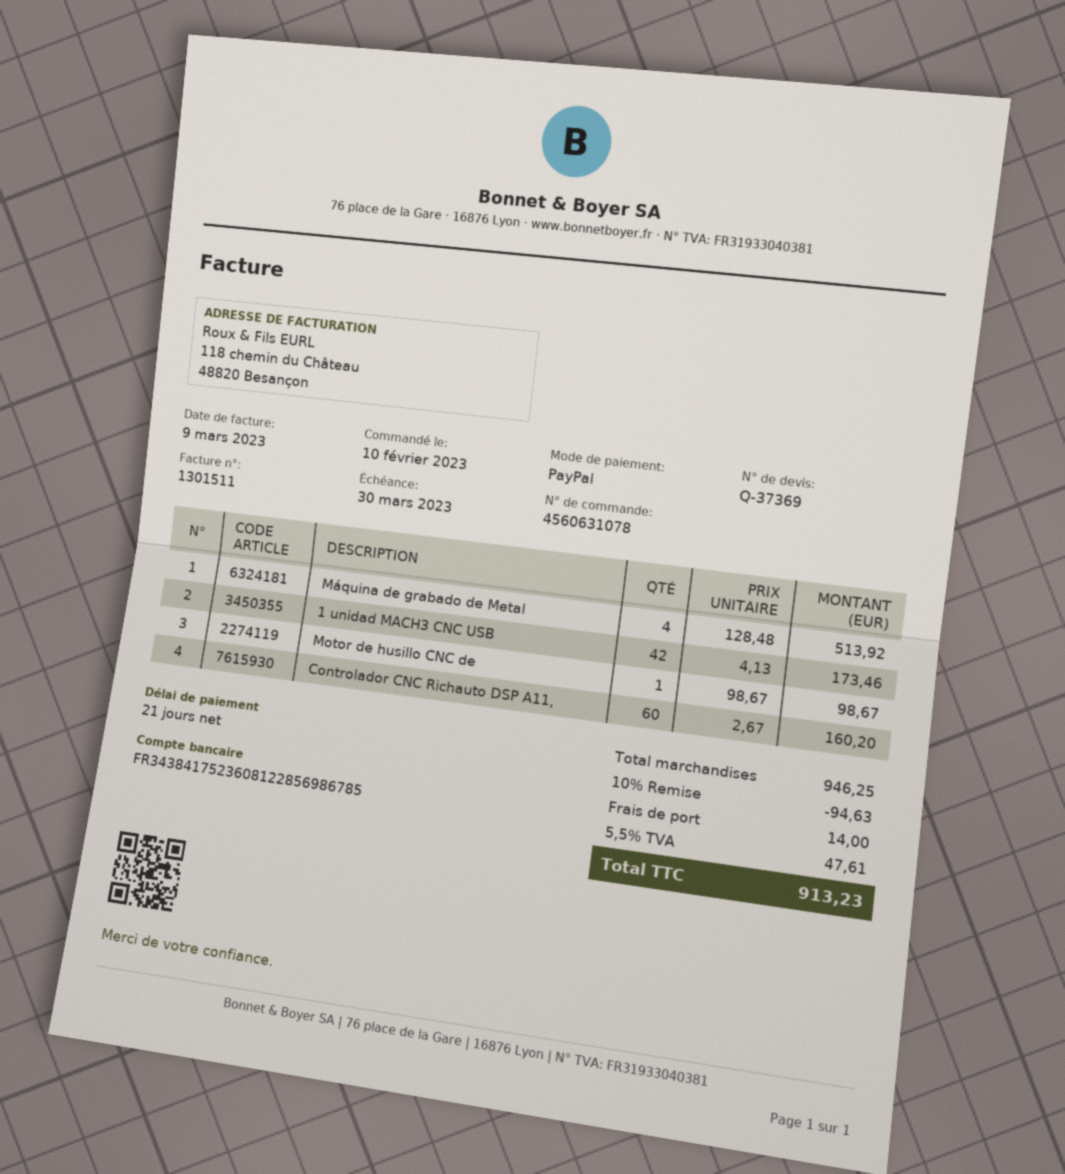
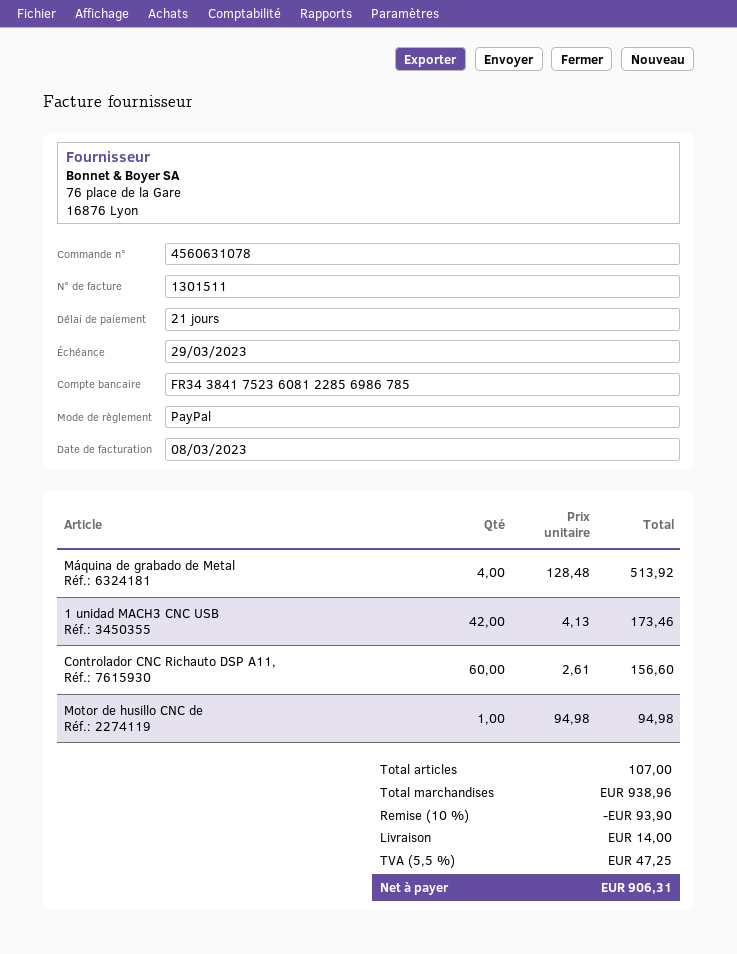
invoice date: 2023-03-09 -> 2023-03-08
due date: 2023-03-30 -> 2023-03-29
Motor de husillo CNC de: 1 x 98.67 = 98.67 -> 1 x 94.98 = 94.98
Controlador CNC Richauto DSP A11,: 60 x 2.67 = 160.20 -> 60 x 2.61 = 156.60
subtotal: 946.25 -> 938.96
discount: 10% = 94.63 -> 10% = 93.90
tax: 5.5% = 47.61 -> 5.5% = 47.25
total: 913.23 -> 906.31

